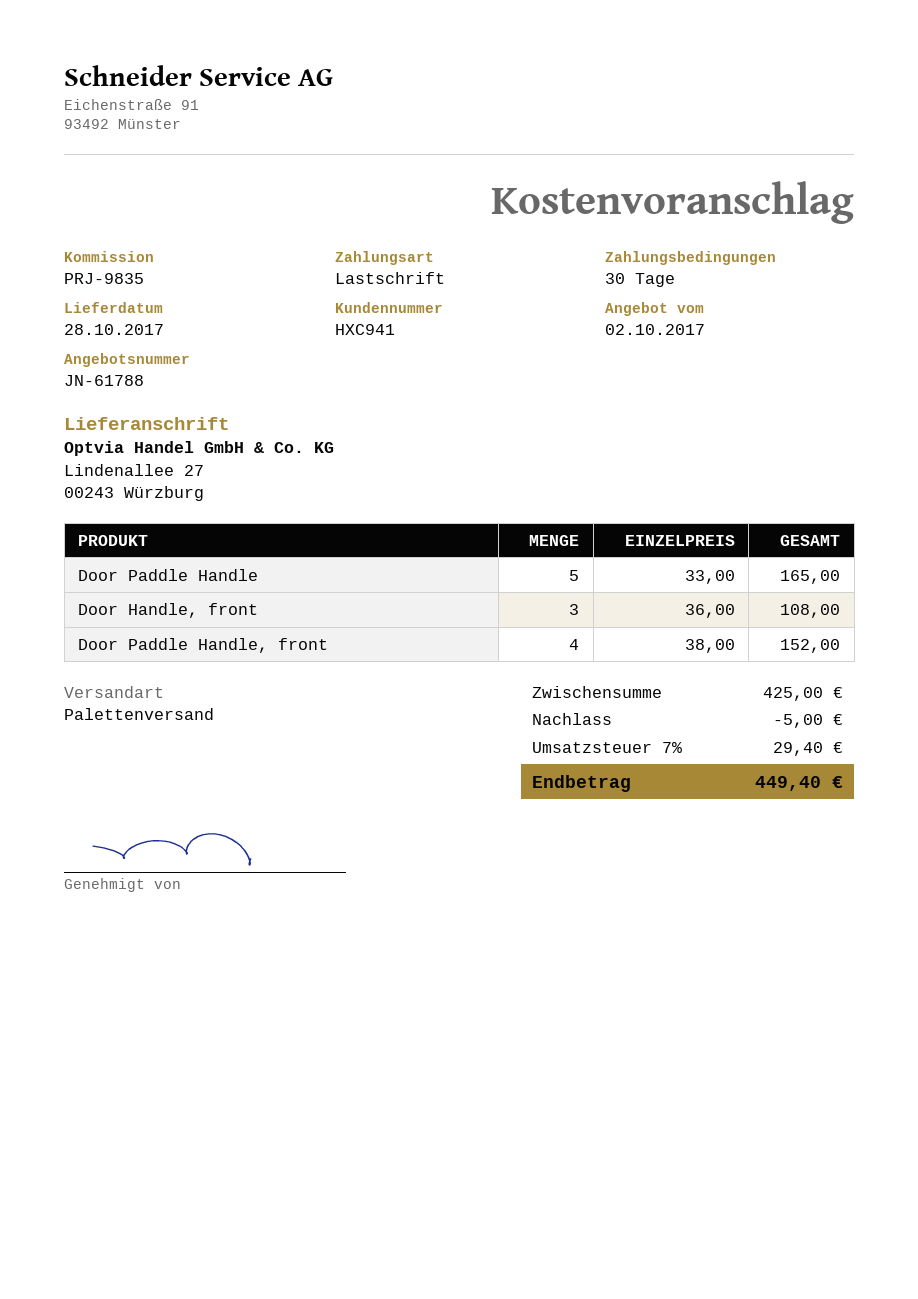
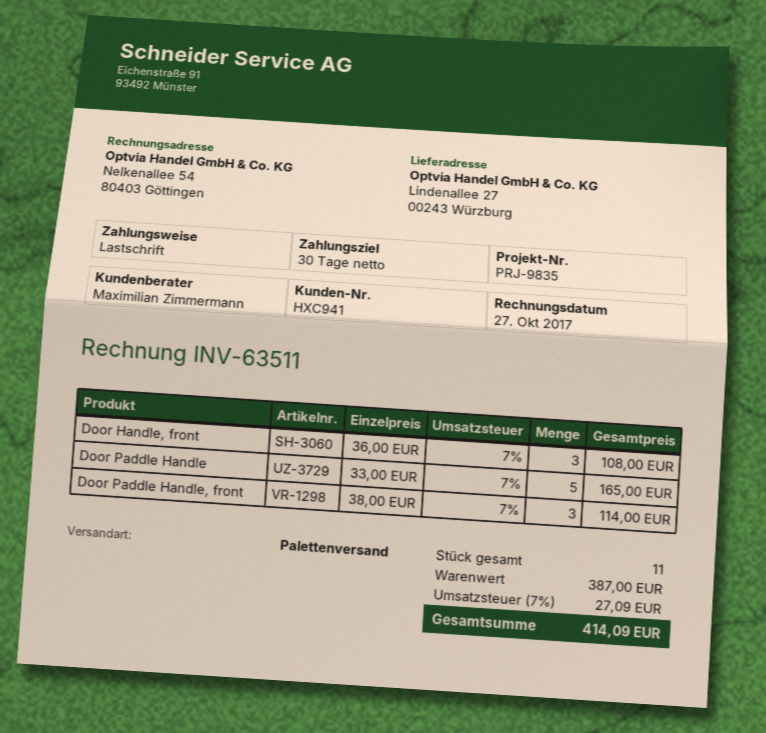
Door Paddle Handle, front: 4 x 38.00 = 152.00 -> 3 x 38.00 = 114.00
subtotal: 425.00 -> 387.00
discount: 5.00 -> none
tax: 7% = 29.40 -> 7% = 27.09
total: 449.40 -> 414.09

